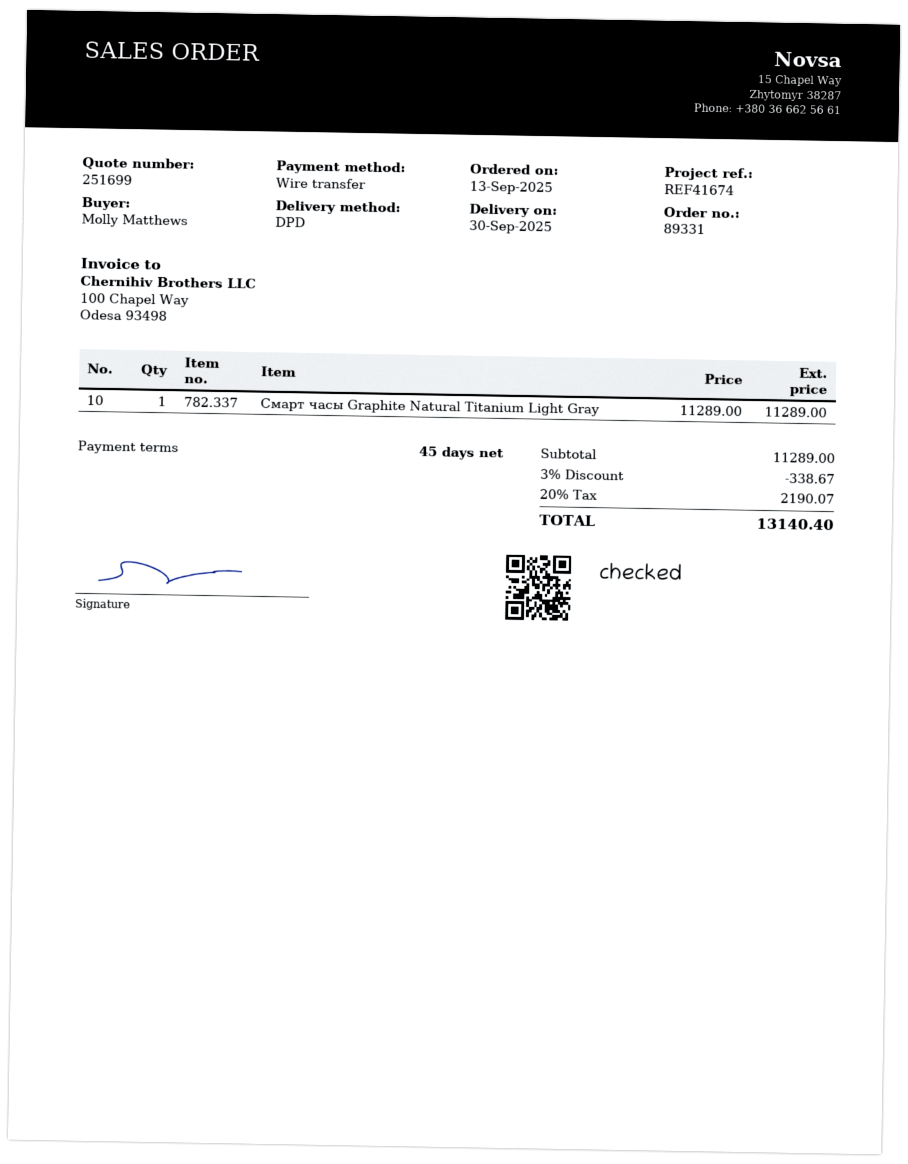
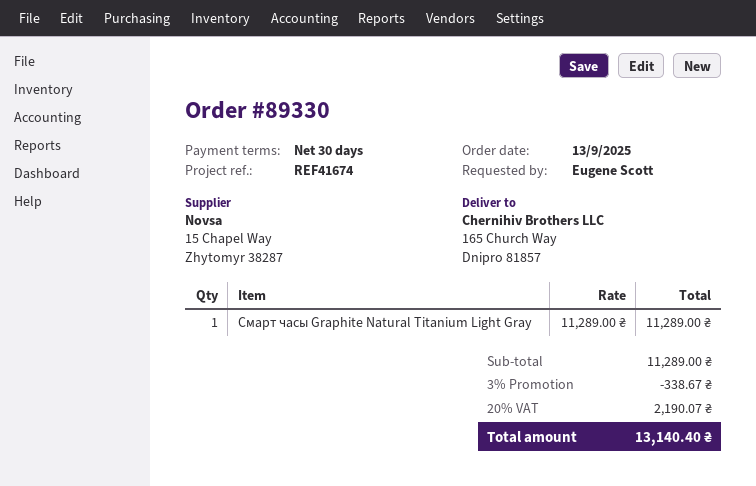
order number: 89331 -> 89330
payment terms: 45 days -> 30 days
ordered by: Molly Matthews -> Eugene Scott

